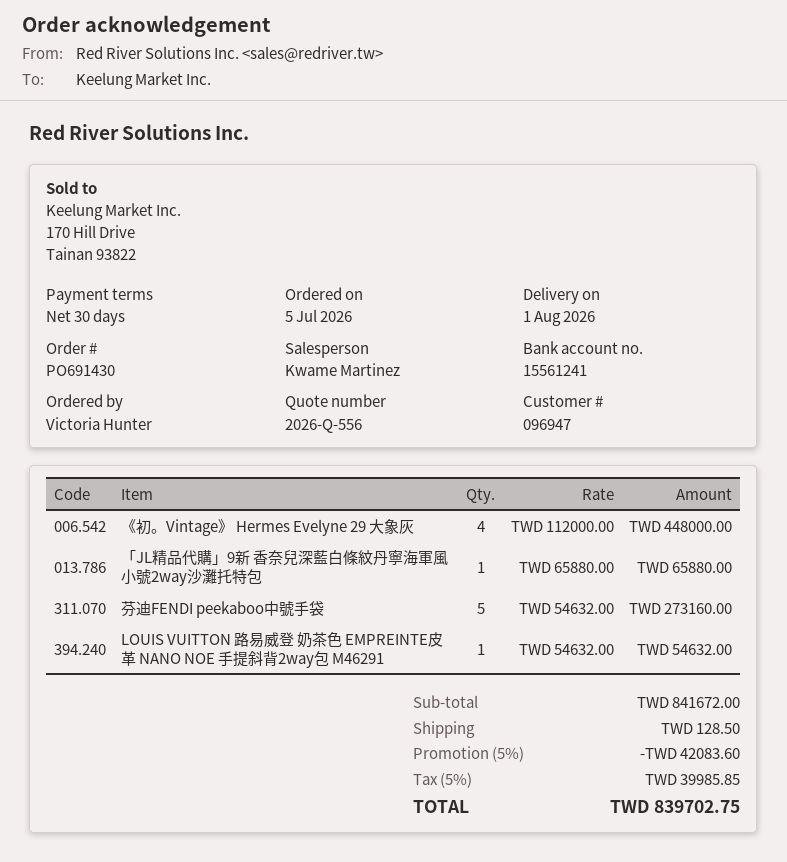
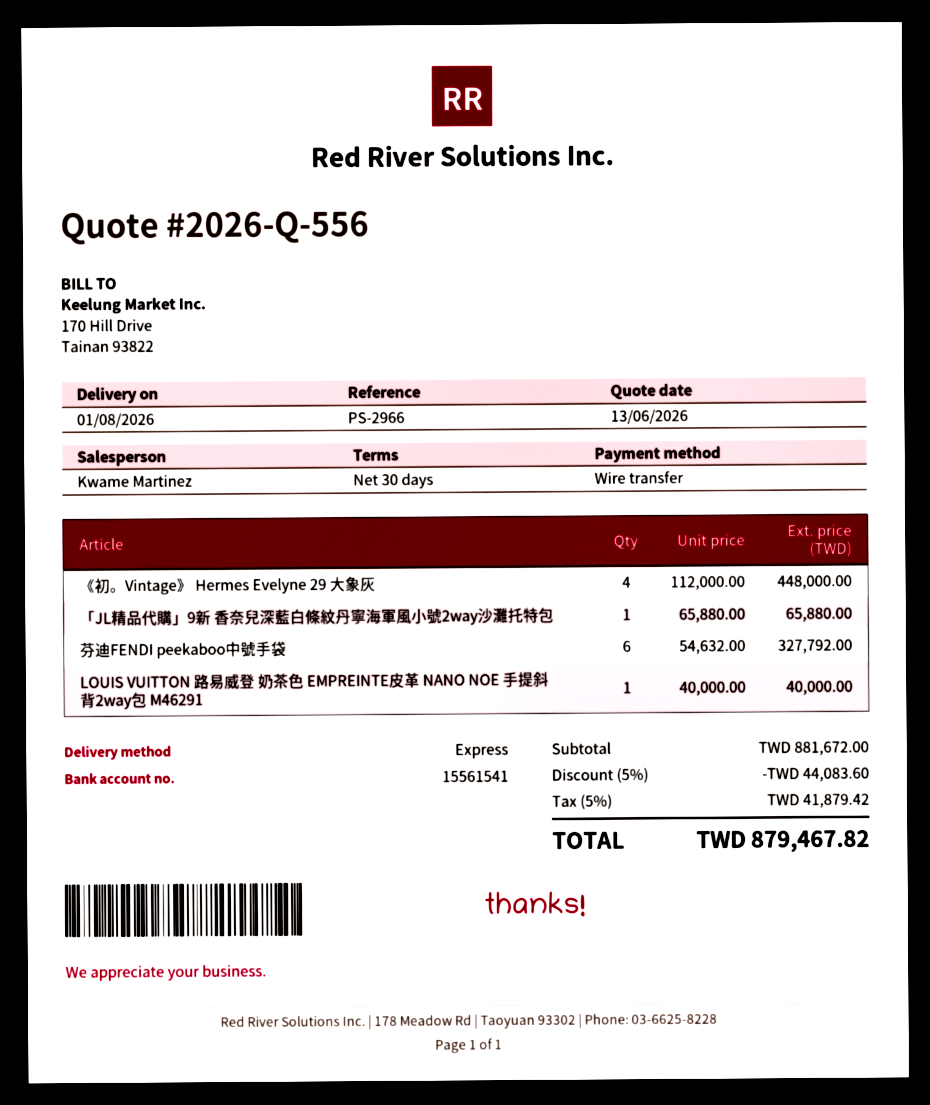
bank account: 15561241 -> 15561541
芬迪FENDI peekaboo中號手袋: 5 x 54632.00 = 273160.00 -> 6 x 54632.00 = 327792.00
LOUIS VUITTON 路易威登 奶茶色 EMPREINTE皮革 NANO NOE 手提斜背2way包 M46291: 1 x 54632.00 = 54632.00 -> 1 x 40000.00 = 40000.00
subtotal: 841672.00 -> 881672.00
discount: 5% = 42083.60 -> 5% = 44083.60
shipping: 128.50 -> none
tax: 5% = 39985.85 -> 5% = 41879.42
total: 839702.75 -> 879467.82

